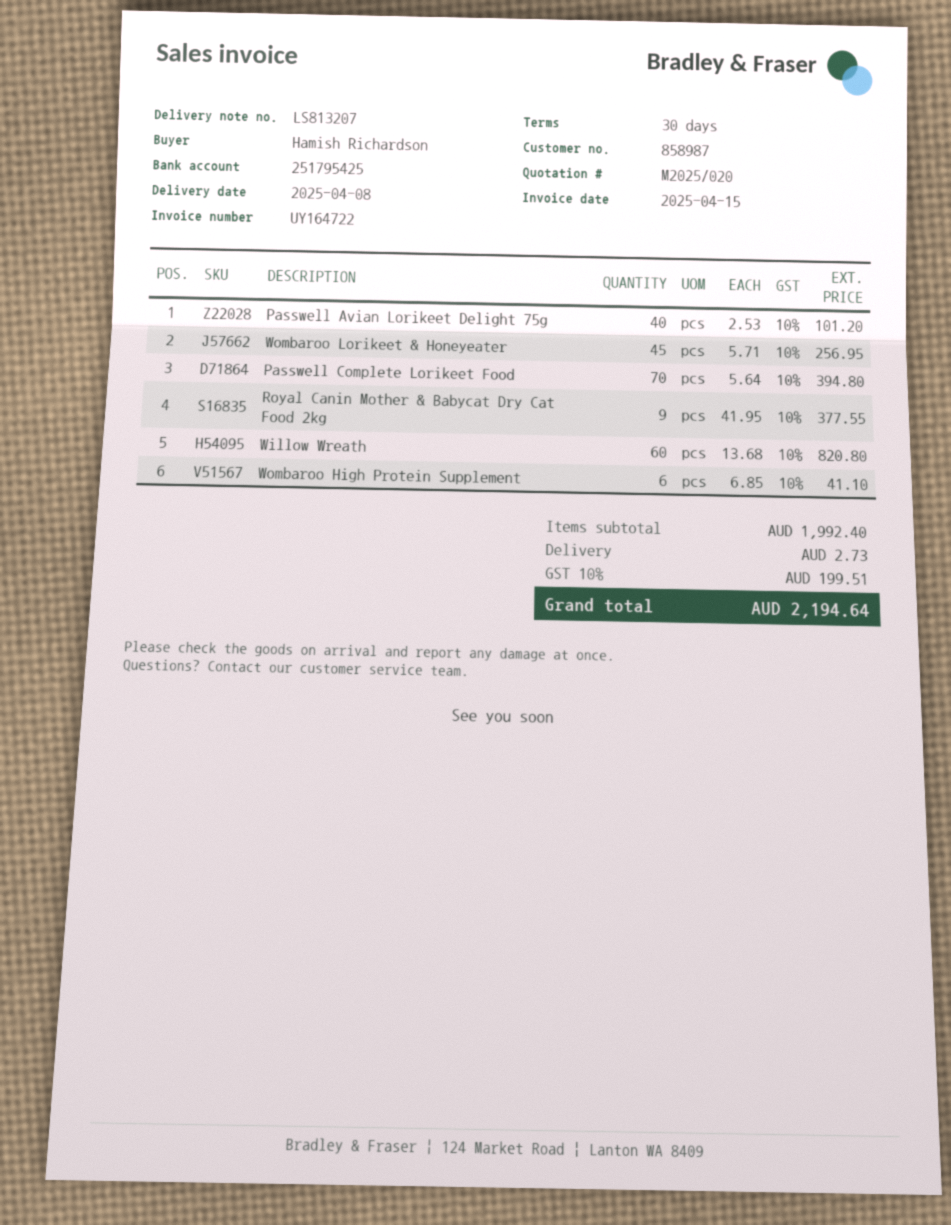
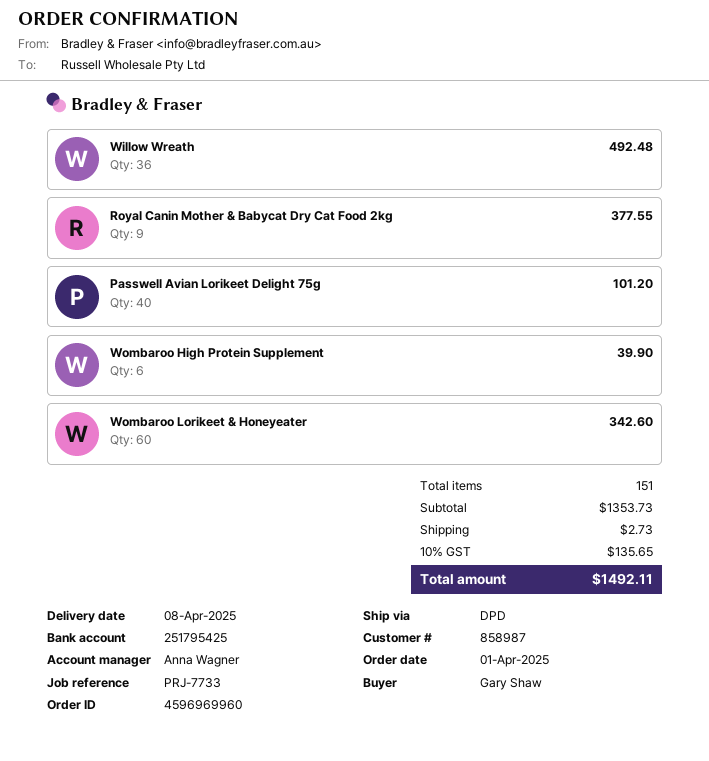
ordered by: Hamish Richardson -> Gary Shaw
Wombaroo Lorikeet & Honeyeater: 45 for 256.95 -> 60 for 342.60
Passwell Complete Lorikeet Food: 70 for 394.80 -> none
Willow Wreath: 60 for 820.80 -> 36 for 492.48
Wombaroo High Protein Supplement: 6 for 41.10 -> 6 for 39.90
subtotal: 1992.40 -> 1353.73
tax: 10% = 199.51 -> 10% = 135.65
total: 2194.64 -> 1492.11

